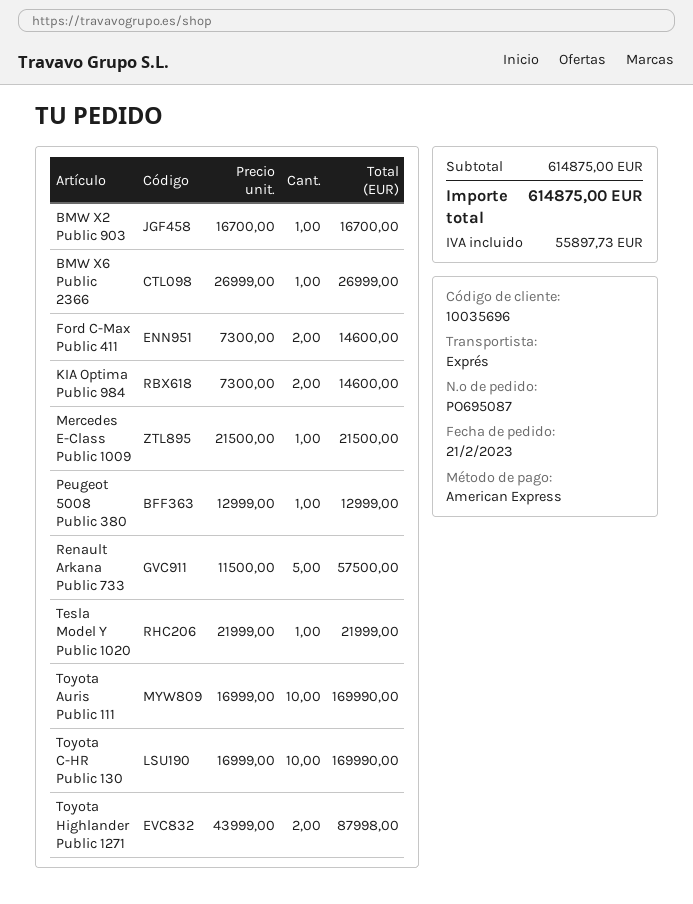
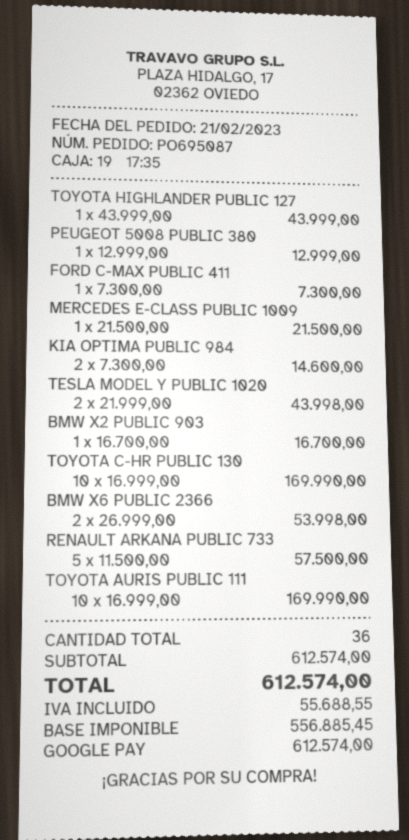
payment method: American Express -> Google Pay
BMW X6 Public 2366: 1 x 26999.00 = 26999.00 -> 2 x 26999.00 = 53998.00
Ford C-Max Public 411: 2 x 7300.00 = 14600.00 -> 1 x 7300.00 = 7300.00
Tesla Model Y Public 1020: 1 x 21999.00 = 21999.00 -> 2 x 21999.00 = 43998.00
Toyota Highlander Public 1271: 2 x 43999.00 = 87998.00 -> 1 x 43999.00 = 43999.00
subtotal: 614875.00 -> 612574.00
tax: 55897.73 -> 55688.55
total: 614875.00 -> 612574.00

